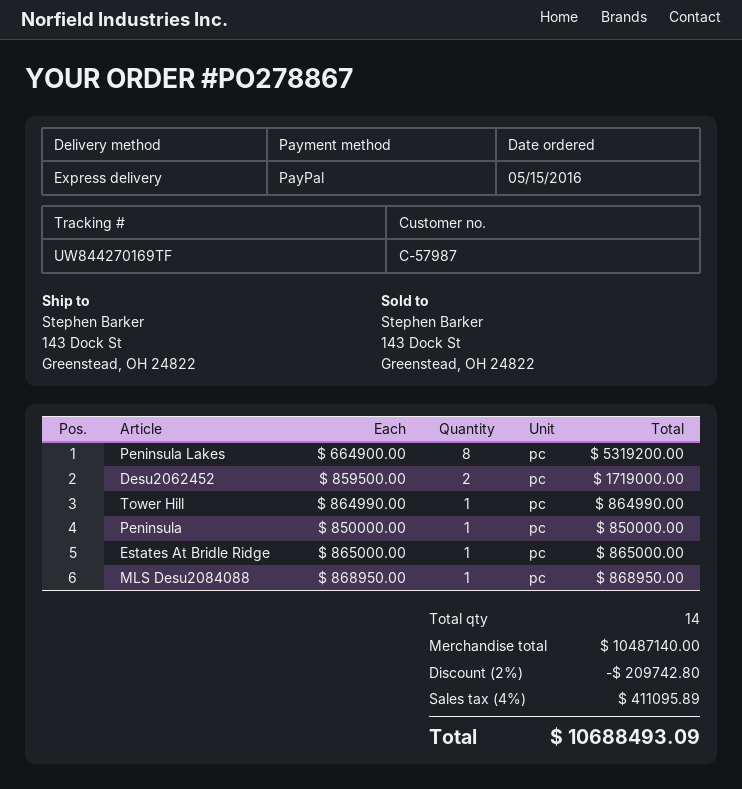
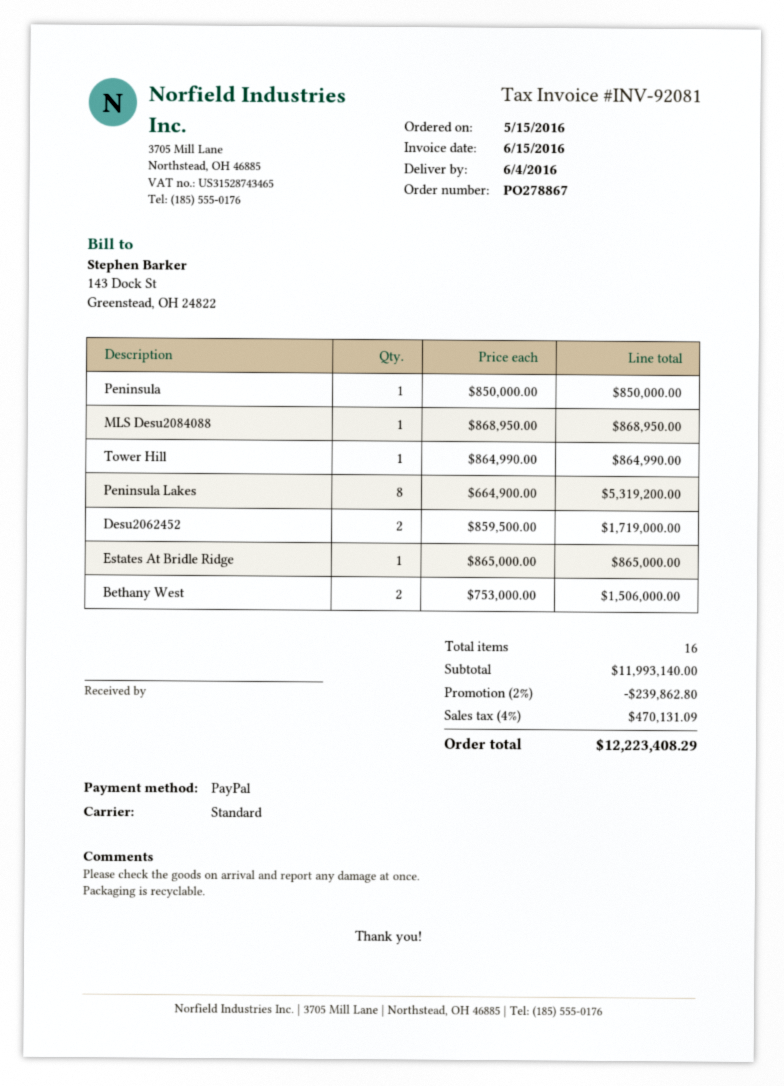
shipping method: express -> standard
Bethany West: none -> 2 x 753000.00 = 1506000.00
total quantity: 14 -> 16
subtotal: 10487140.00 -> 11993140.00
discount: 2% = 209742.80 -> 2% = 239862.80
tax: 4% = 411095.89 -> 4% = 470131.09
total: 10688493.09 -> 12223408.29

